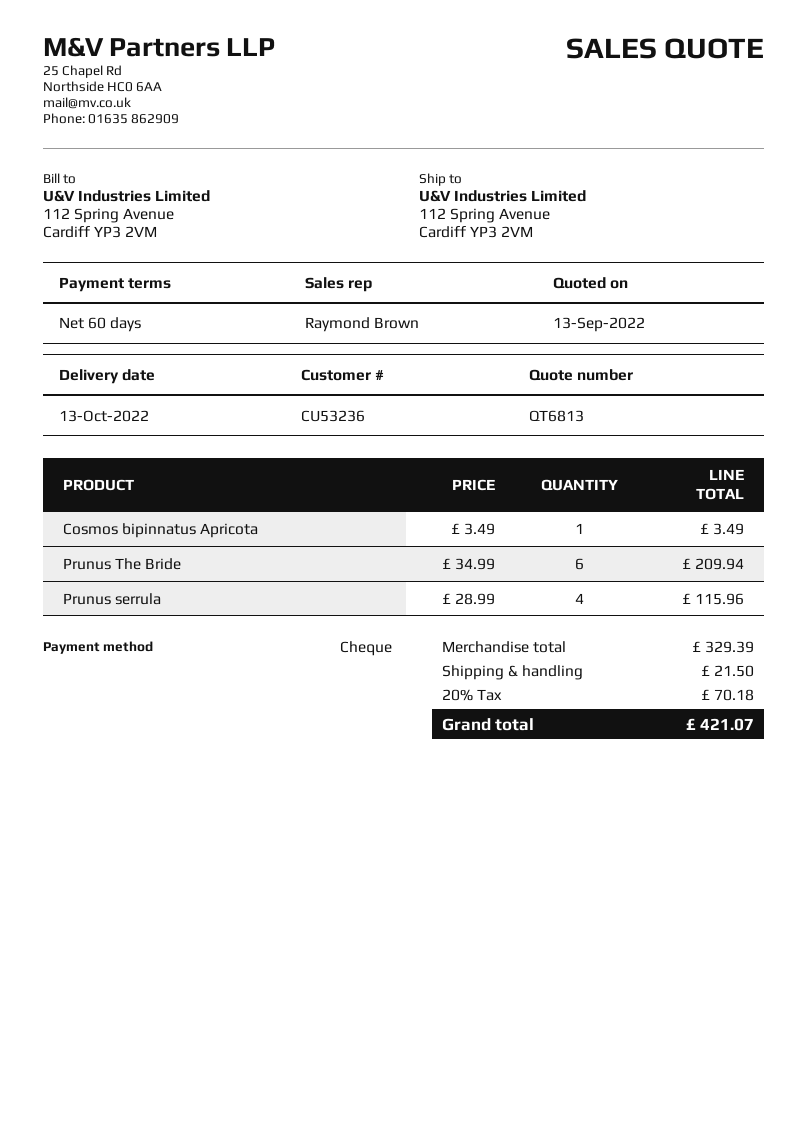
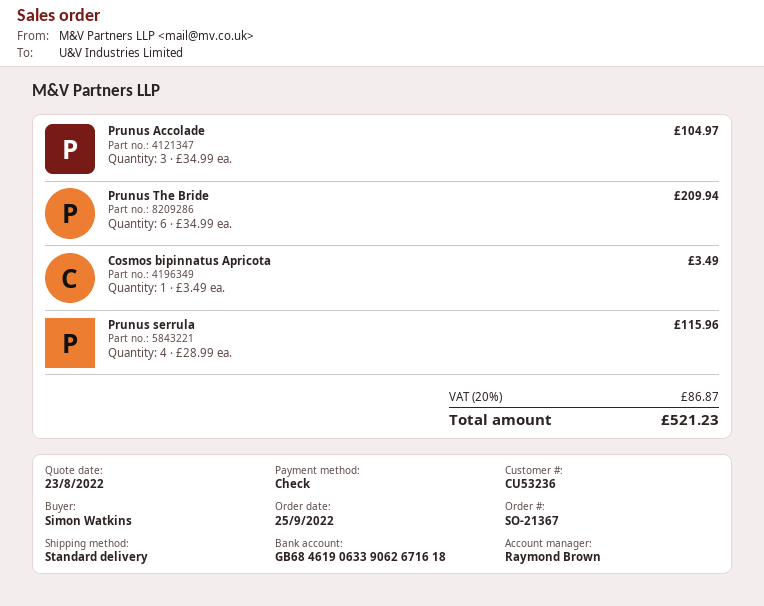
quote date: 2022-09-13 -> 2022-08-23
Prunus Accolade: none -> 3 x 34.99 = 104.97
shipping: 21.50 -> none
tax: 20% = 70.18 -> 20% = 86.87
total: 421.07 -> 521.23

